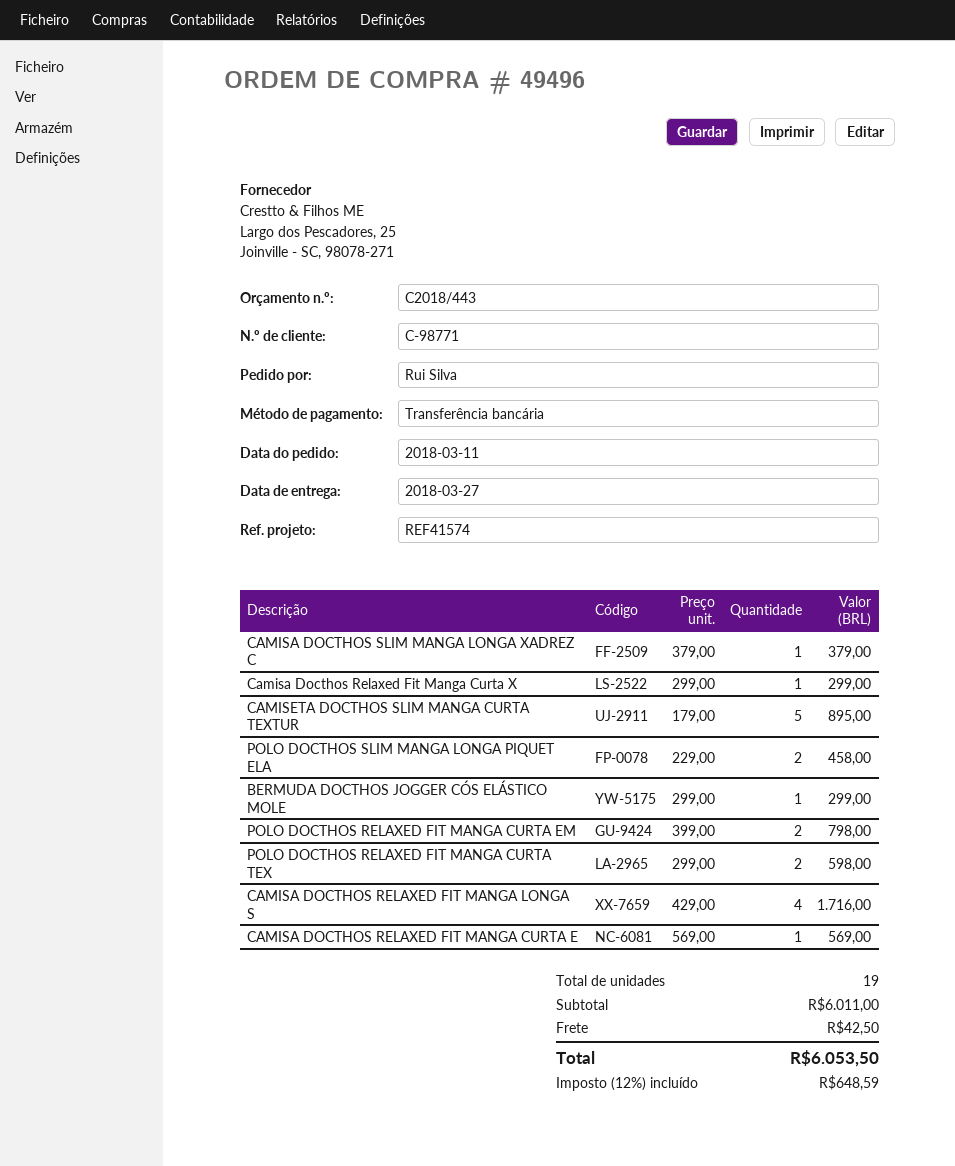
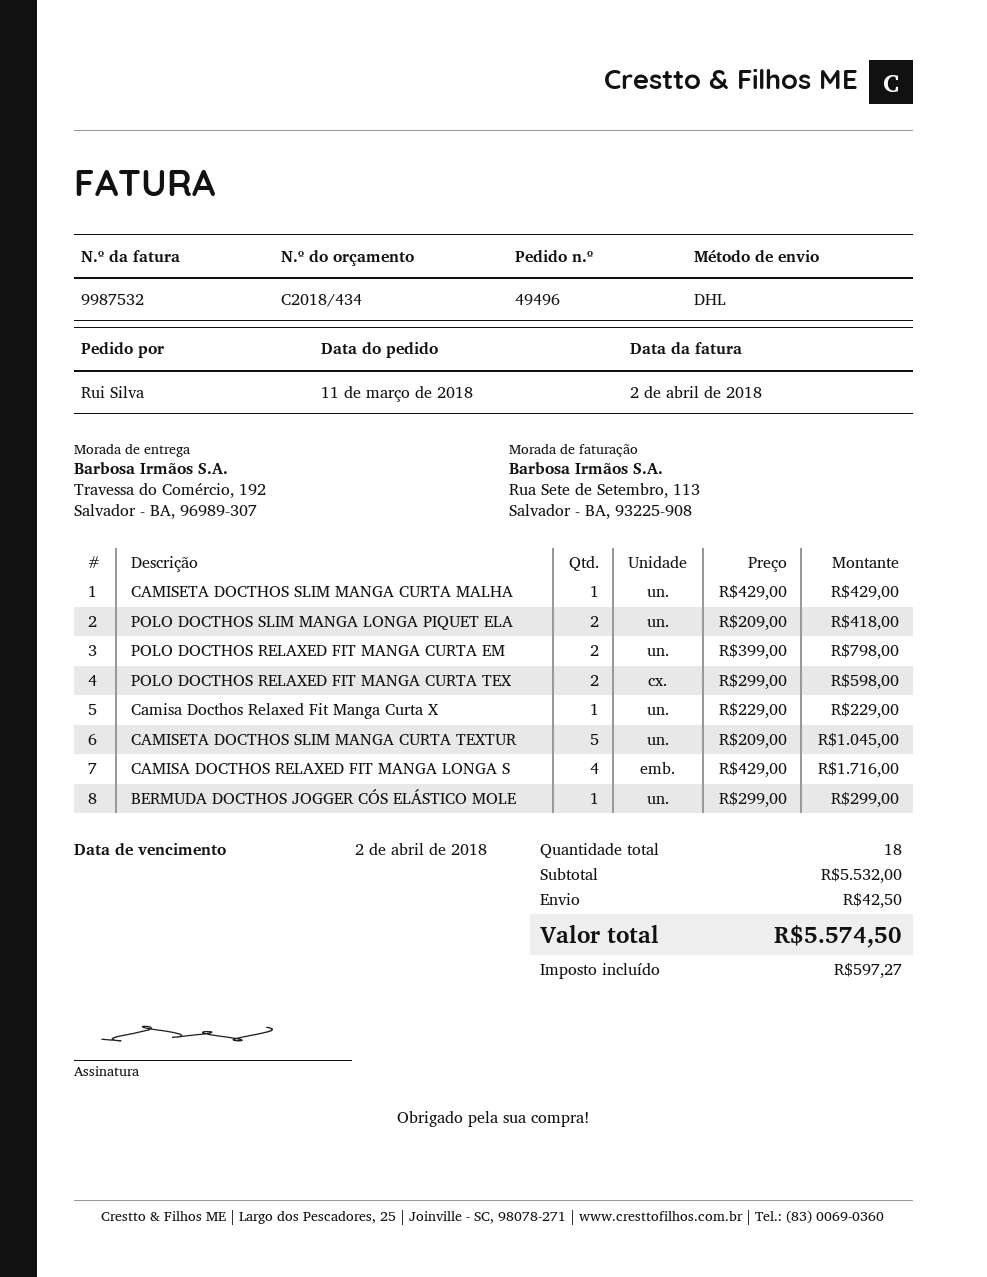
quote number: C2018/443 -> C2018/434
CAMISA DOCTHOS SLIM MANGA LONGA XADREZ C: 1 x 379.00 = 379.00 -> none
Camisa Docthos Relaxed Fit Manga Curta X: 1 x 299.00 = 299.00 -> 1 x 229.00 = 229.00
CAMISETA DOCTHOS SLIM MANGA CURTA TEXTUR: 5 x 179.00 = 895.00 -> 5 x 209.00 = 1045.00
POLO DOCTHOS SLIM MANGA LONGA PIQUET ELA: 2 x 229.00 = 458.00 -> 2 x 209.00 = 418.00
CAMISA DOCTHOS RELAXED FIT MANGA CURTA E: 1 x 569.00 = 569.00 -> none
CAMISETA DOCTHOS SLIM MANGA CURTA MALHA: none -> 1 x 429.00 = 429.00
total quantity: 19 -> 18
subtotal: 6011.00 -> 5532.00
tax: 648.59 -> 597.27
total: 6053.50 -> 5574.50

